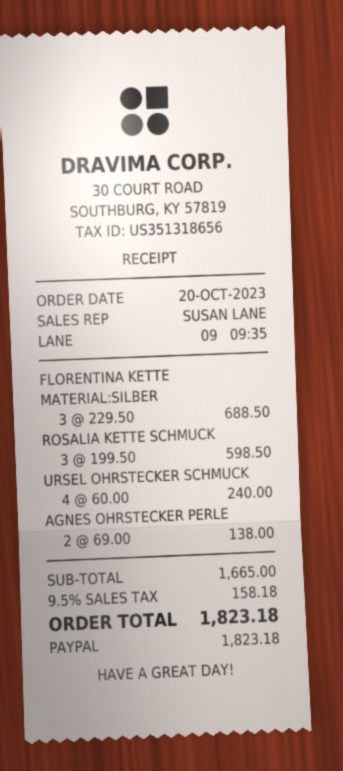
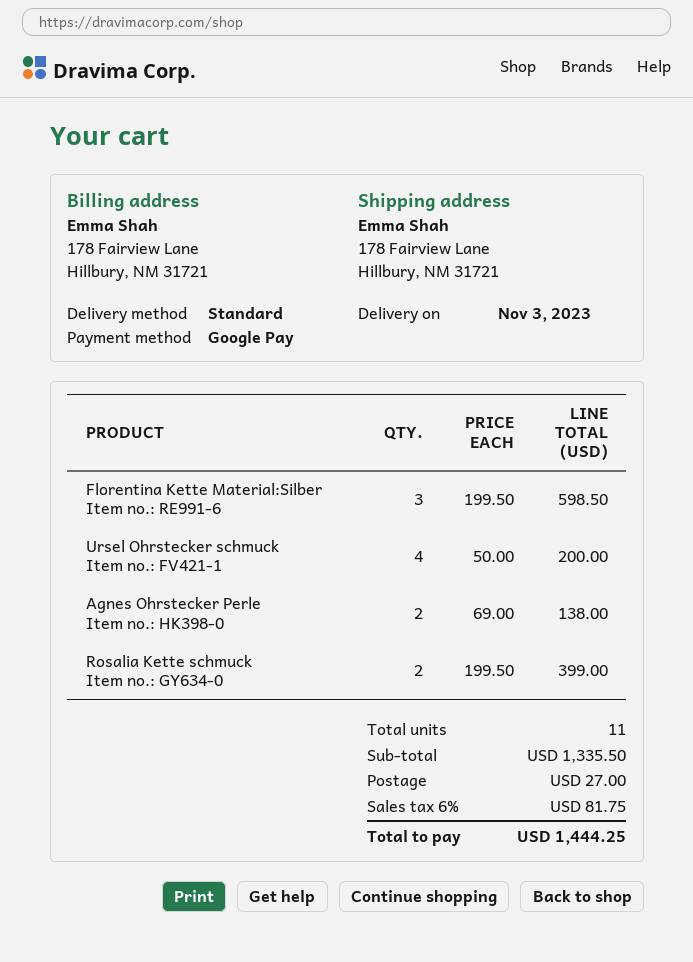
payment method: PayPal -> Google Pay
FLORENTINA KETTE MATERIAL:SILBER: 3 x 229.50 = 688.50 -> 3 x 199.50 = 598.50
ROSALIA KETTE SCHMUCK: 3 x 199.50 = 598.50 -> 2 x 199.50 = 399.00
URSEL OHRSTECKER SCHMUCK: 4 x 60.00 = 240.00 -> 4 x 50.00 = 200.00
subtotal: 1665.00 -> 1335.50
shipping: none -> 27.00
tax: 9.5% = 158.18 -> 6% = 81.75
total: 1823.18 -> 1444.25

